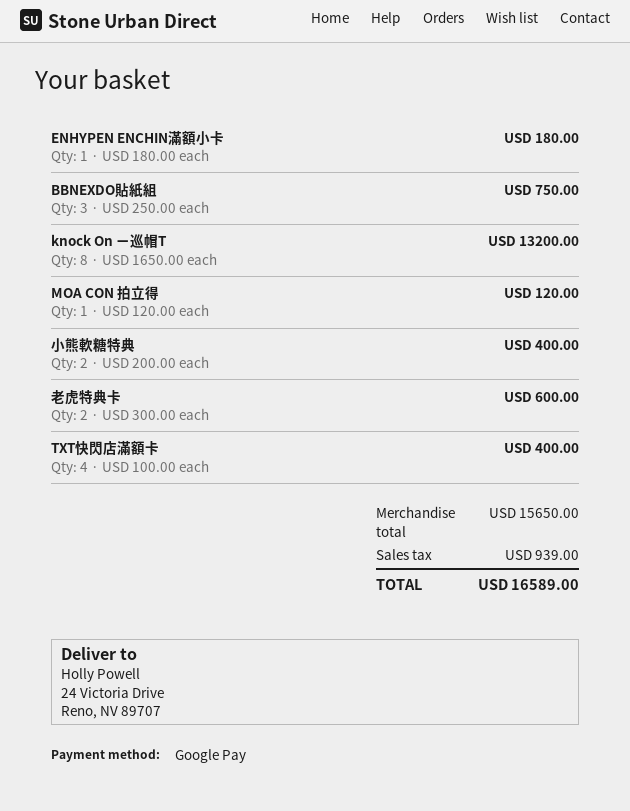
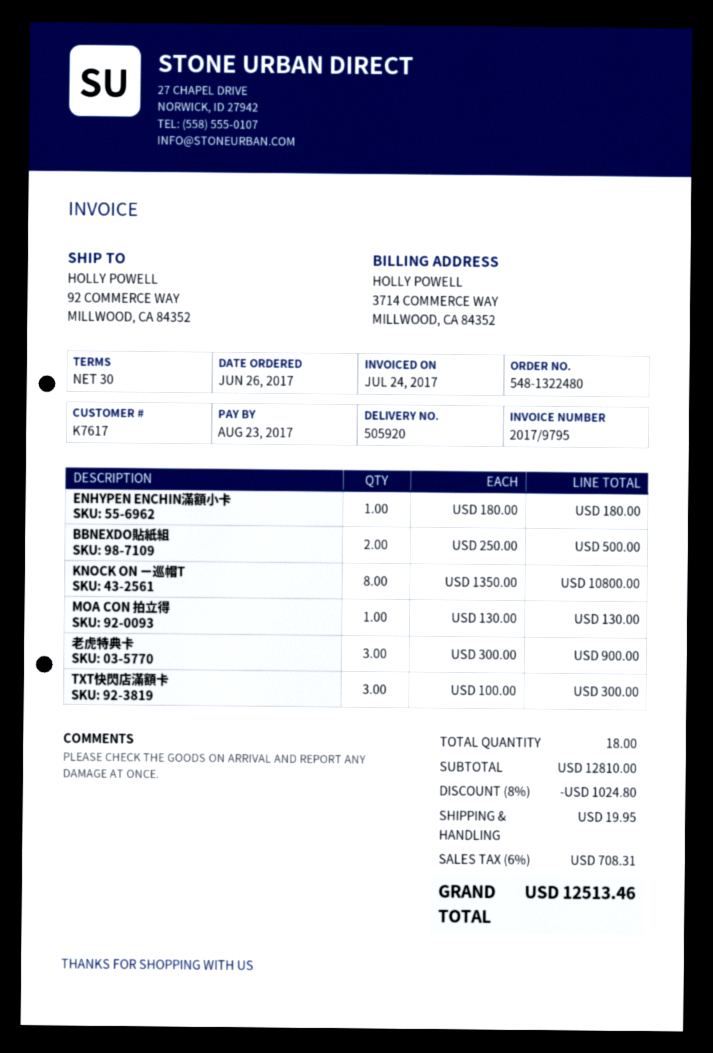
ship to: 24 Victoria Drive, Reno, NV 89707 -> 92 COMMERCE WAY, MILLWOOD, CA 84352
BBNEXDO貼紙組: 3 x 250.00 = 750.00 -> 2 x 250.00 = 500.00
knock On ㄧ巡帽T: 8 x 1650.00 = 13200.00 -> 8 x 1350.00 = 10800.00
MOA CON 拍立得: 1 x 120.00 = 120.00 -> 1 x 130.00 = 130.00
小熊軟糖特典: 2 x 200.00 = 400.00 -> none
老虎特典卡: 2 x 300.00 = 600.00 -> 3 x 300.00 = 900.00
TXT快閃店滿額卡: 4 x 100.00 = 400.00 -> 3 x 100.00 = 300.00
subtotal: 15650.00 -> 12810.00
discount: none -> 8% = 1024.80
shipping: none -> 19.95
tax: 939.00 -> 708.31
total: 16589.00 -> 12513.46

